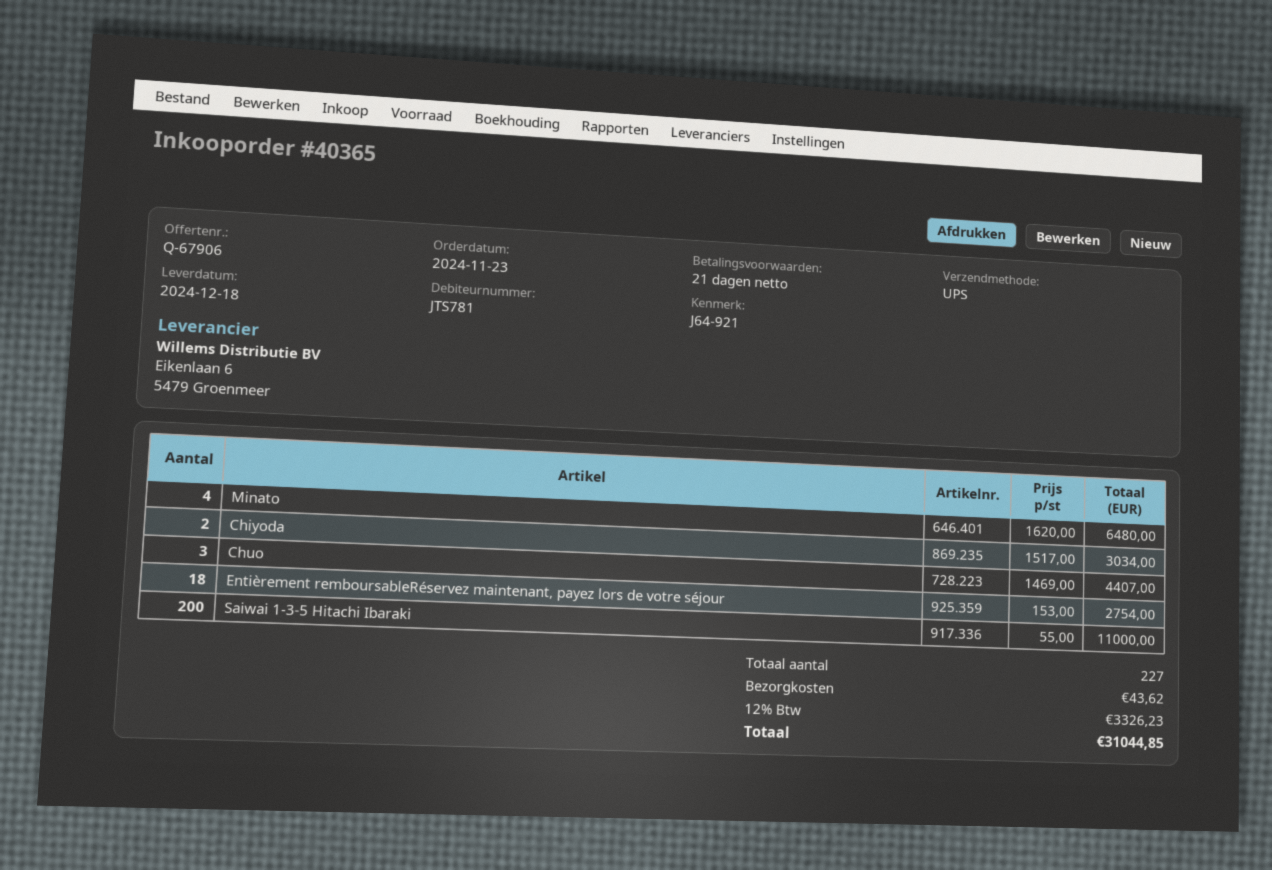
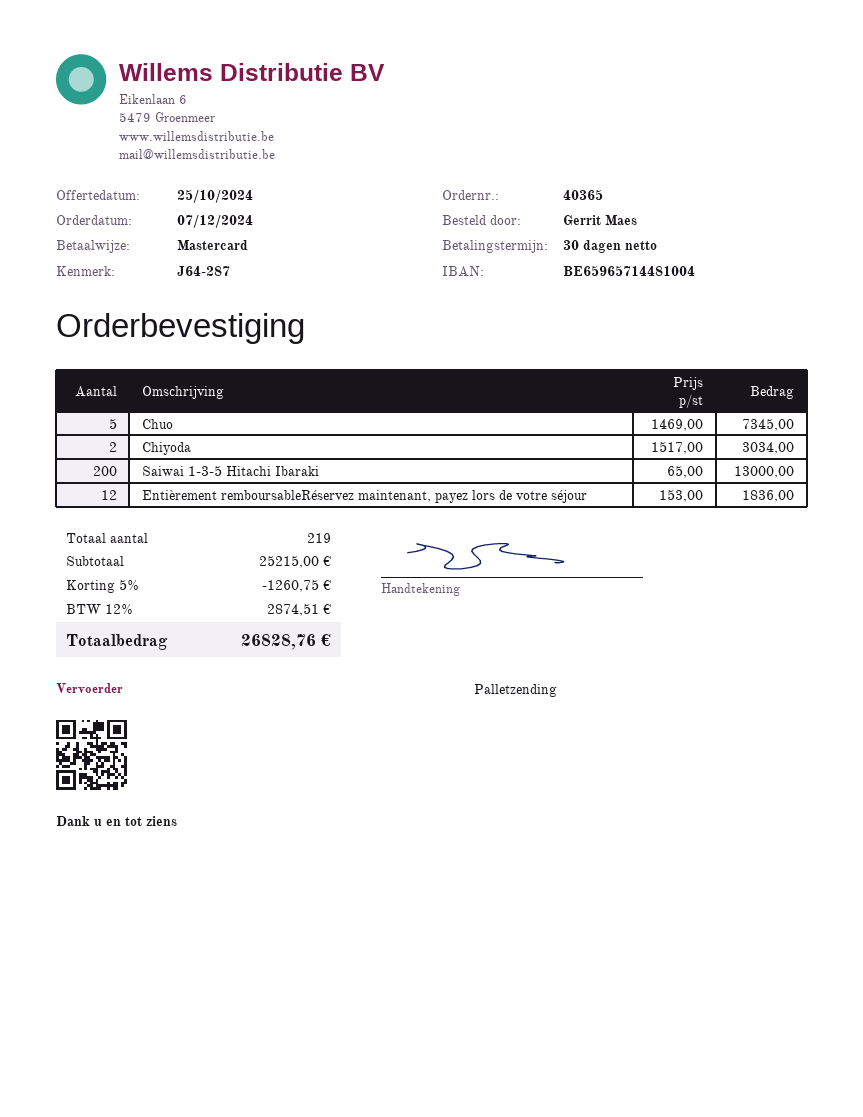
order date: 2024-11-23 -> 2024-12-07
payment terms: 21 days -> 30 days
reference: J64-921 -> J64-287
shipping method: UPS -> pallet freight
Minato: 4 x 1620.00 = 6480.00 -> none
Chuo: 3 x 1469.00 = 4407.00 -> 5 x 1469.00 = 7345.00
Entièrement remboursableRéservez maintenant, payez lors de votre séjour: 18 x 153.00 = 2754.00 -> 12 x 153.00 = 1836.00
Saiwai 1-3-5 Hitachi Ibaraki: 200 x 55.00 = 11000.00 -> 200 x 65.00 = 13000.00
total quantity: 227 -> 219
discount: none -> 5% = 1260.75
shipping: 43.62 -> none
tax: 12% = 3326.23 -> 12% = 2874.51
total: 31044.85 -> 26828.76

